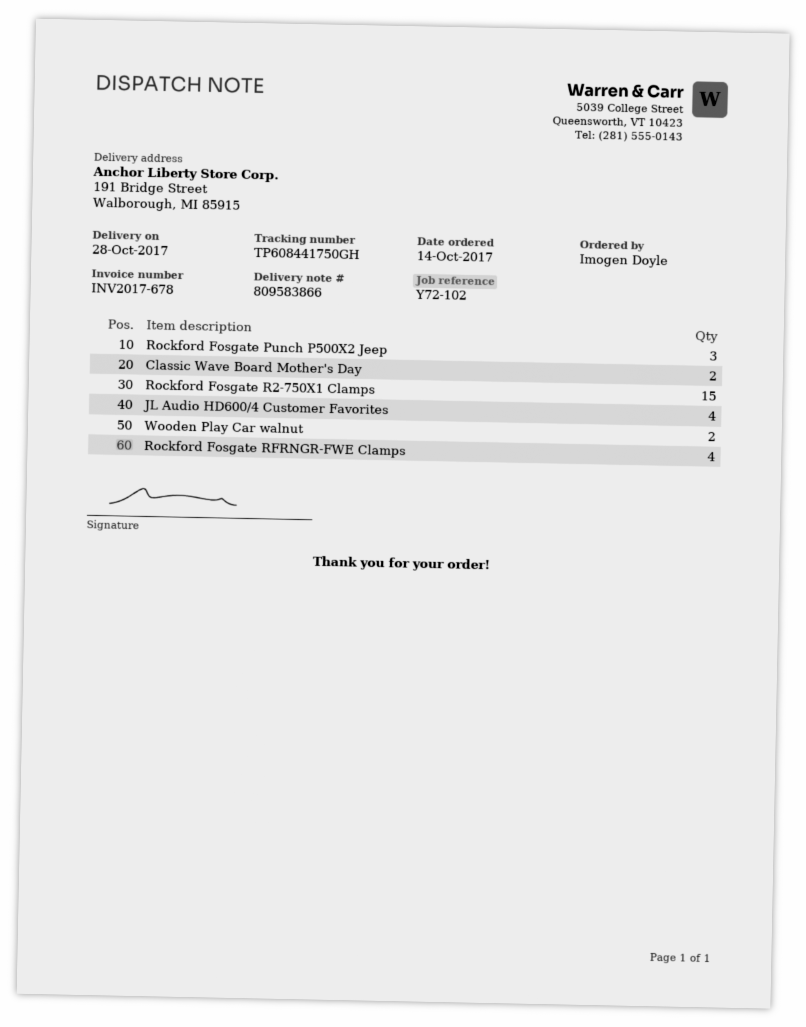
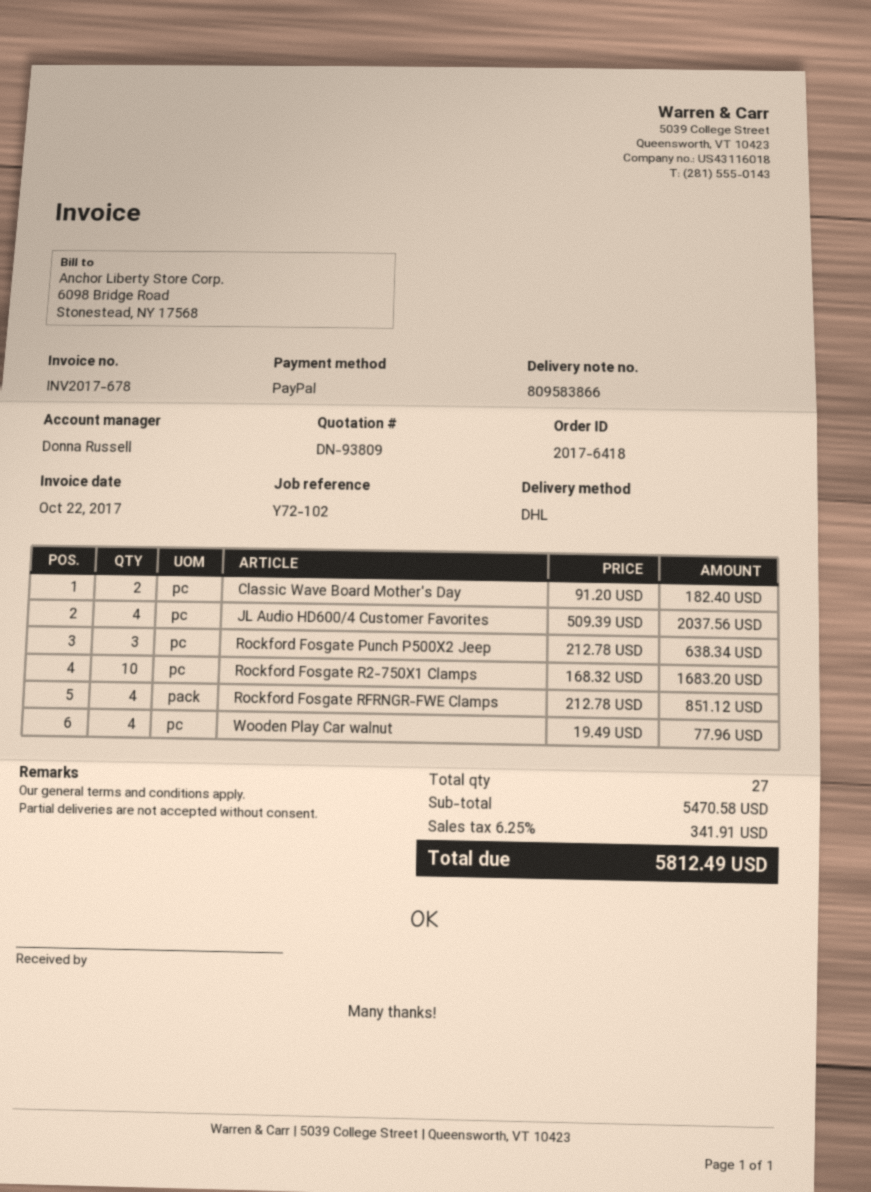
Rockford Fosgate R2-750X1 Clamps: 15 -> 10
Wooden Play Car walnut: 2 -> 4

